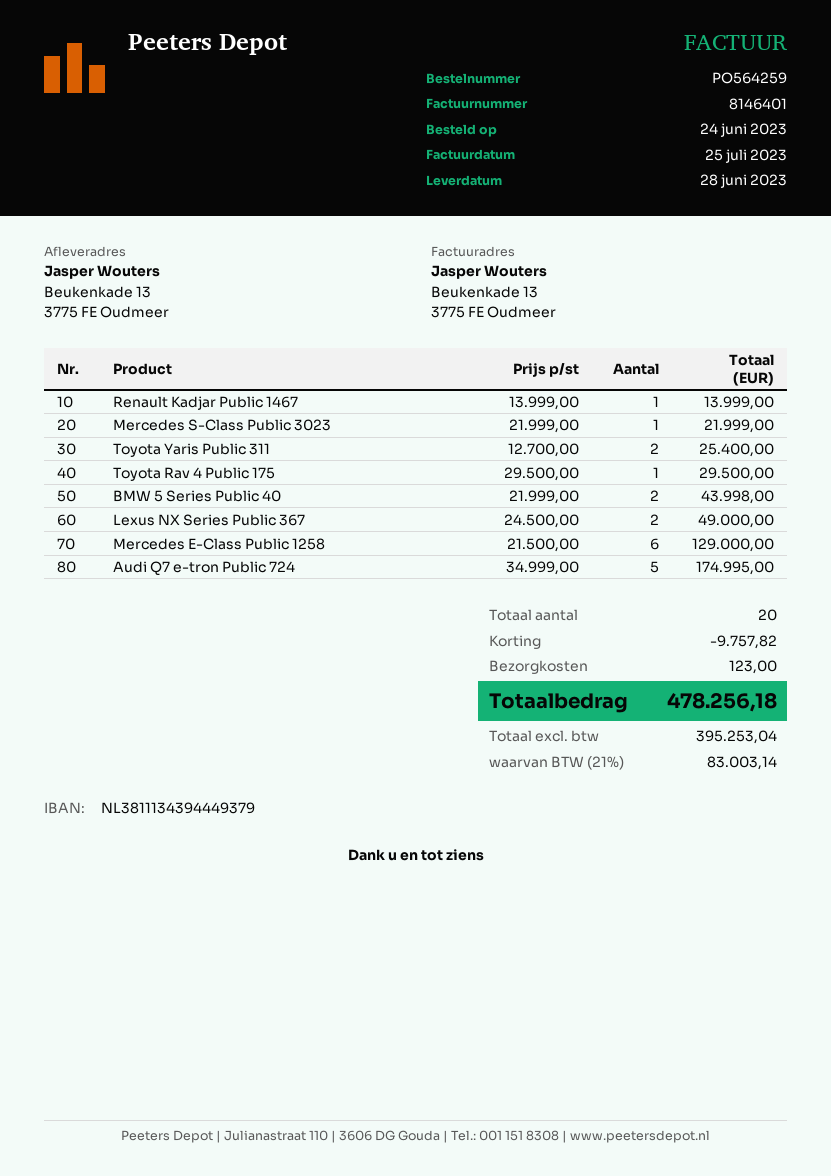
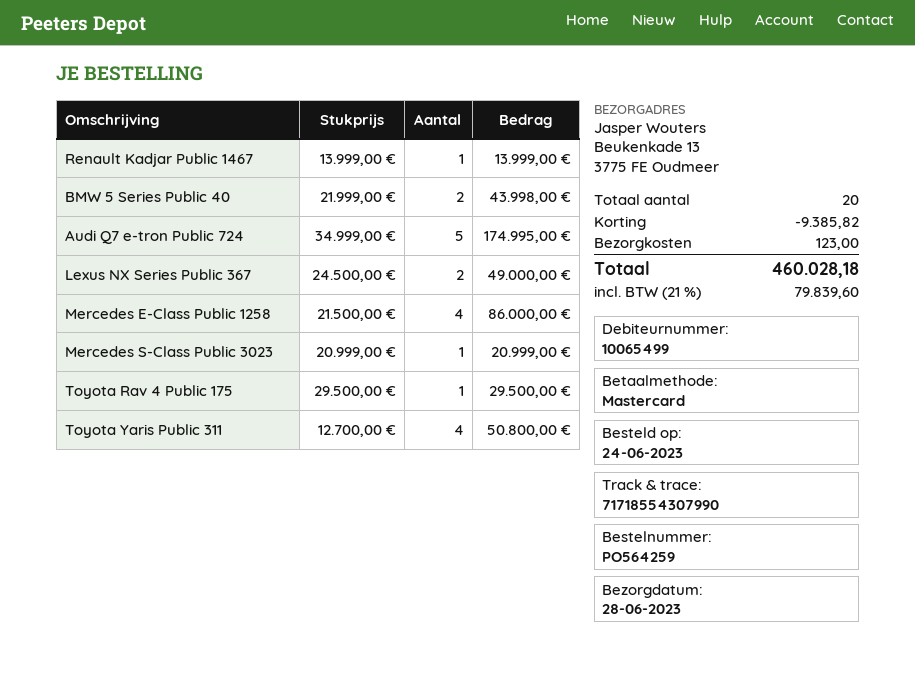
Mercedes S-Class Public 3023: 1 x 21999.00 = 21999.00 -> 1 x 20999.00 = 20999.00
Toyota Yaris Public 311: 2 x 12700.00 = 25400.00 -> 4 x 12700.00 = 50800.00
Mercedes E-Class Public 1258: 6 x 21500.00 = 129000.00 -> 4 x 21500.00 = 86000.00
discount: 9757.82 -> 9385.82
tax: 21% = 83003.14 -> 21% = 79839.60
total: 478256.18 -> 460028.18

